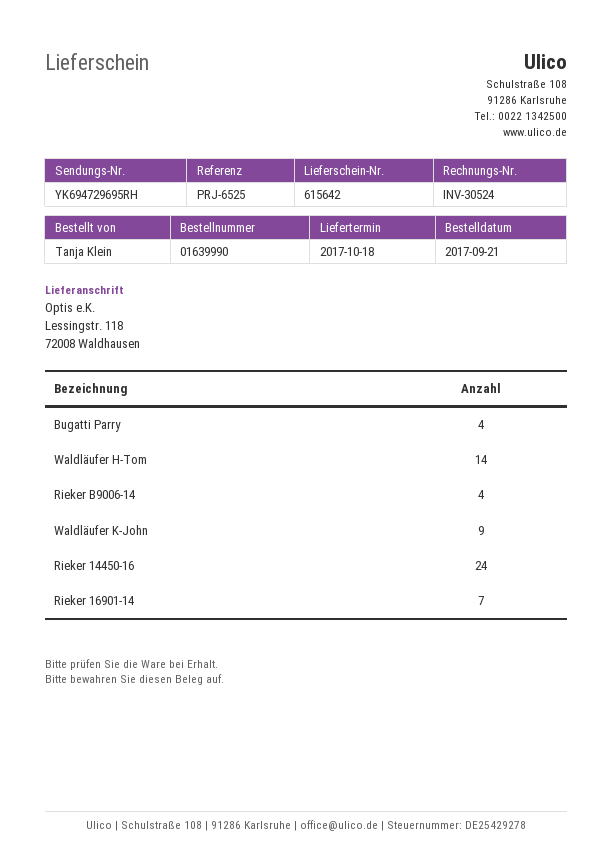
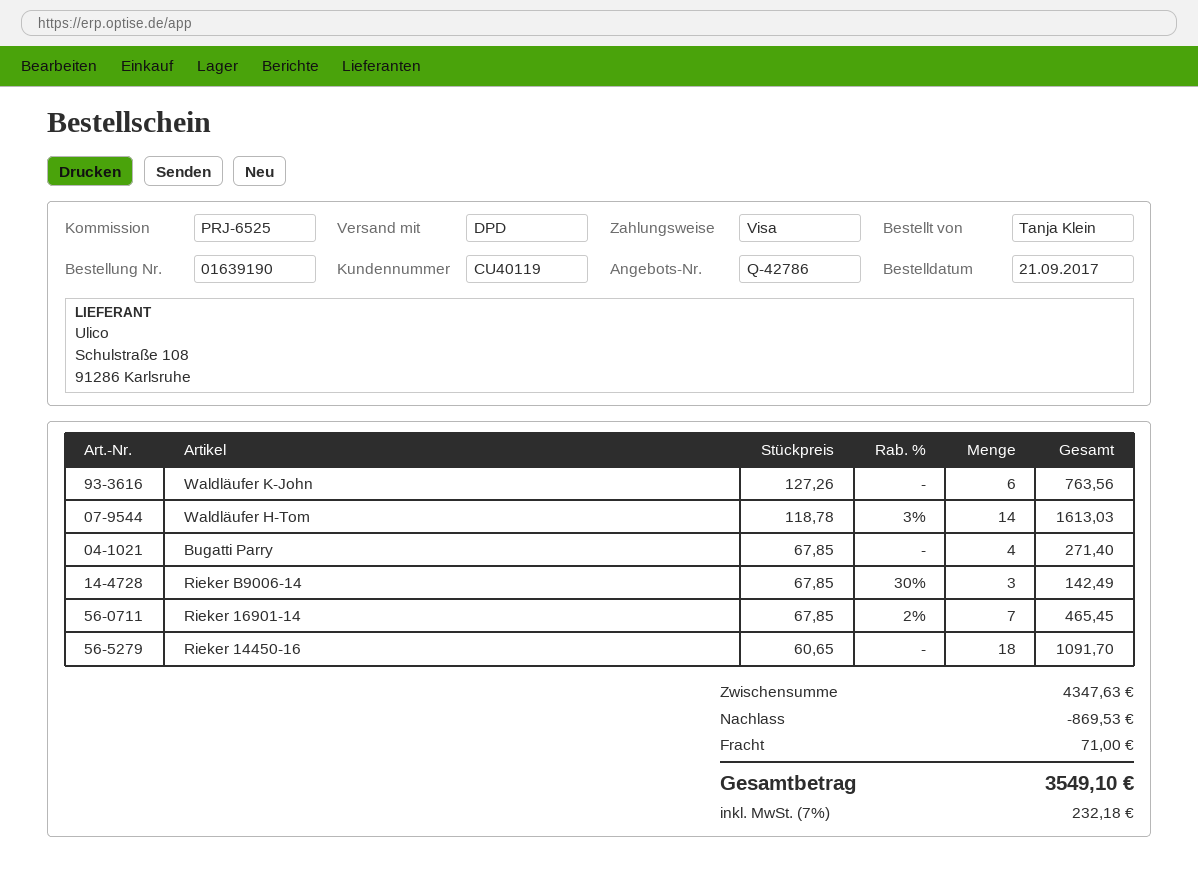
order number: 01639990 -> 01639190
Rieker B9006-14: 4 -> 3
Waldläufer K-John: 9 -> 6
Rieker 14450-16: 24 -> 18

